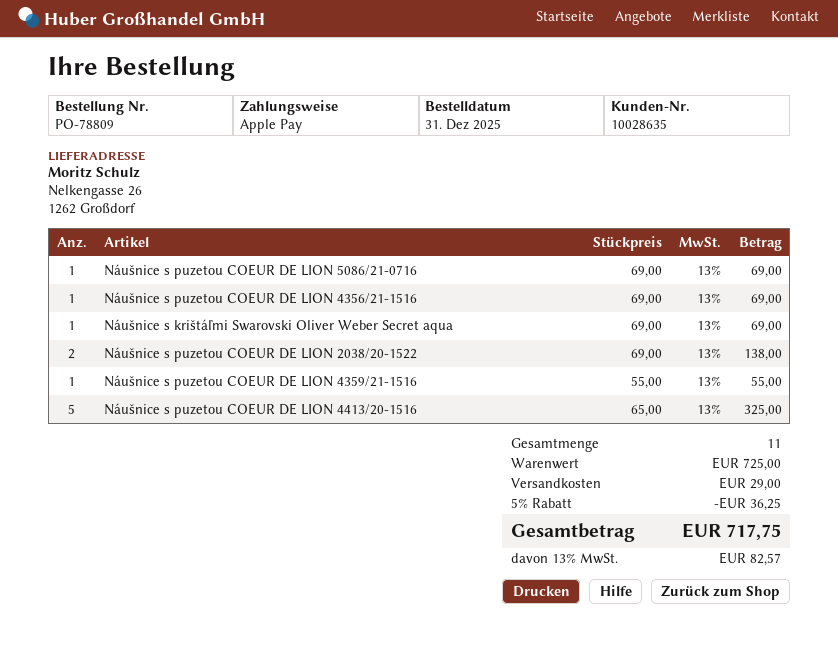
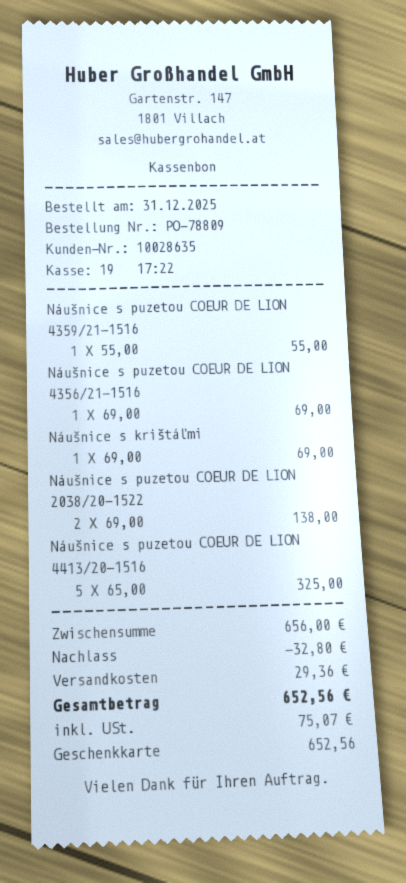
payment method: Apple Pay -> gift card
Náušnice s puzetou COEUR DE LION 5086/21-0716: 1 x 69.00 = 69.00 -> none
subtotal: 725.00 -> 656.00
discount: 36.25 -> 32.80
shipping: 29.00 -> 29.36
tax: 82.57 -> 75.07
total: 717.75 -> 652.56

